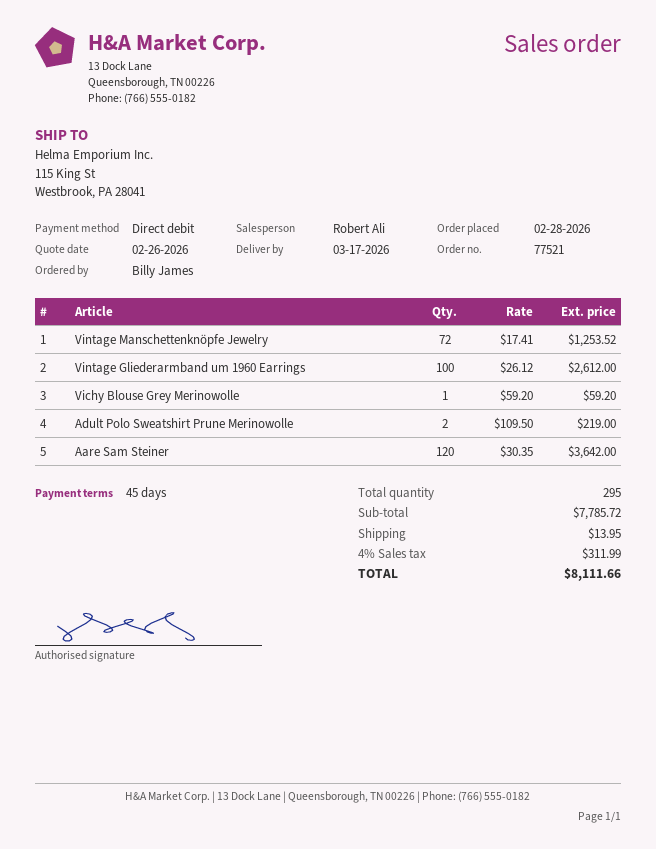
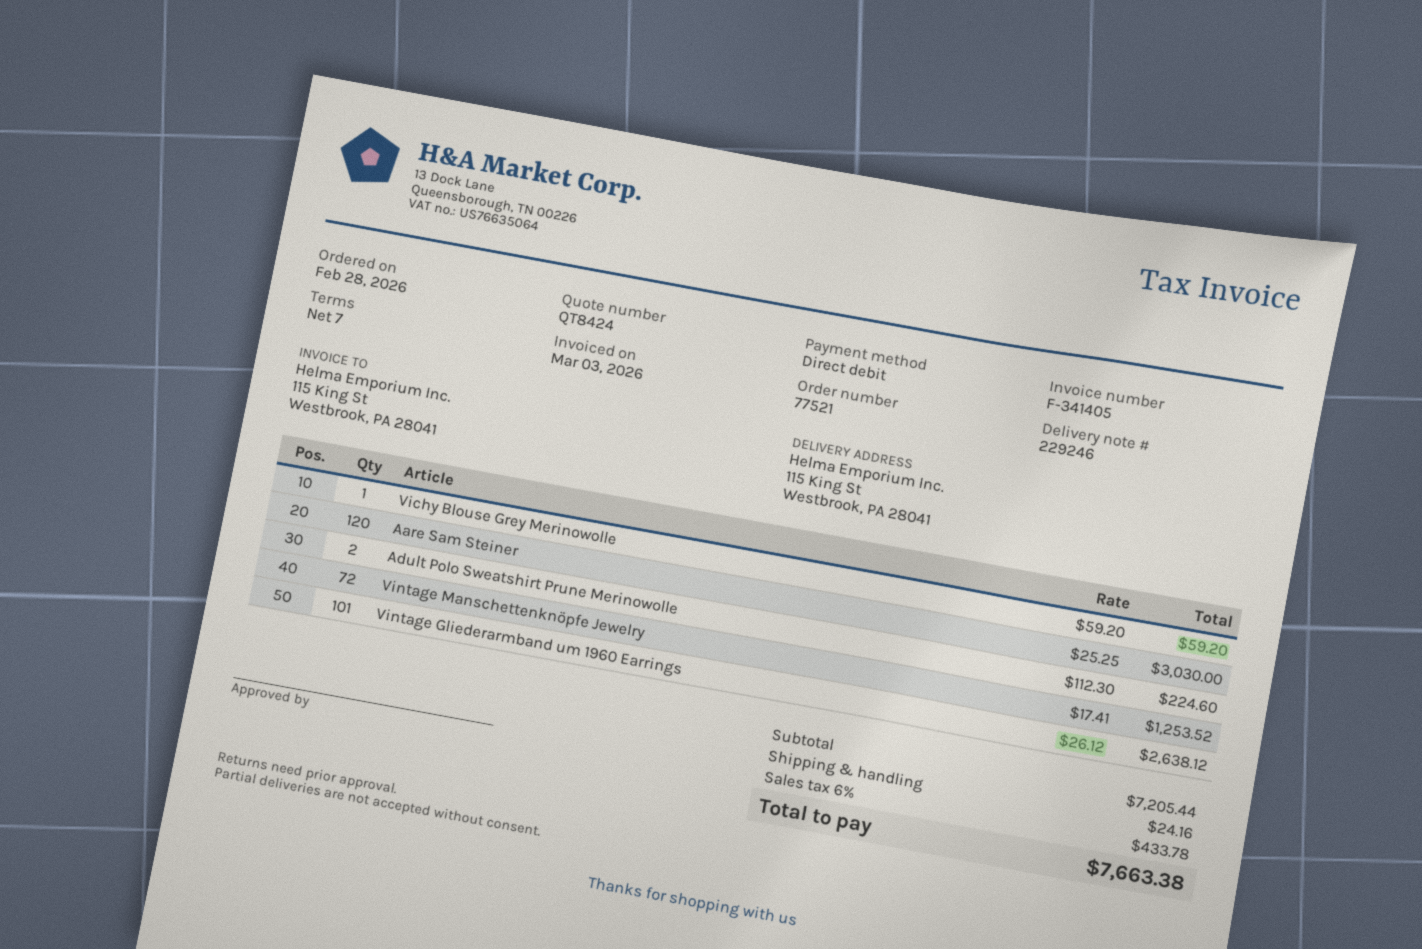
payment terms: 45 days -> 7 days
Vintage Gliederarmband um 1960 Earrings: 100 x 26.12 = 2612.00 -> 101 x 26.12 = 2638.12
Adult Polo Sweatshirt Prune Merinowolle: 2 x 109.50 = 219.00 -> 2 x 112.30 = 224.60
Aare Sam Steiner: 120 x 30.35 = 3642.00 -> 120 x 25.25 = 3030.00
subtotal: 7785.72 -> 7205.44
shipping: 13.95 -> 24.16
tax: 4% = 311.99 -> 6% = 433.78
total: 8111.66 -> 7663.38

